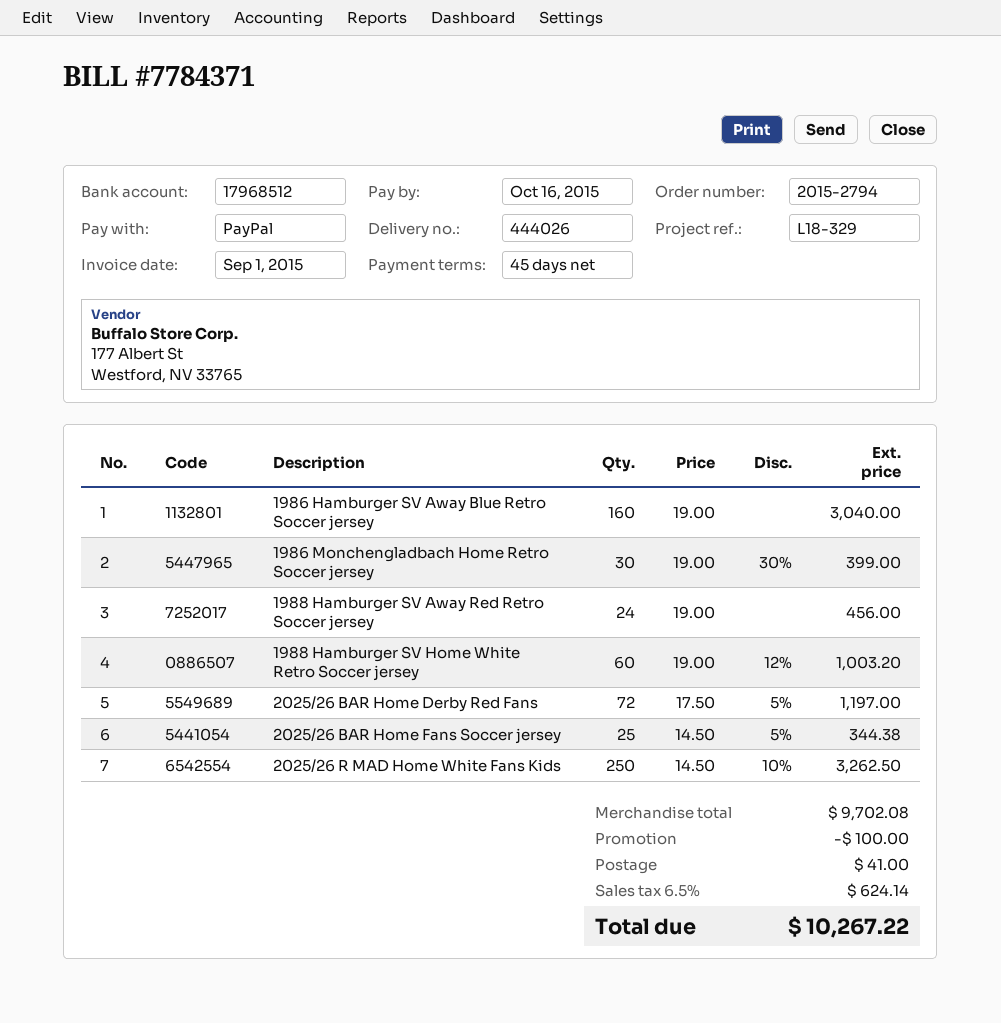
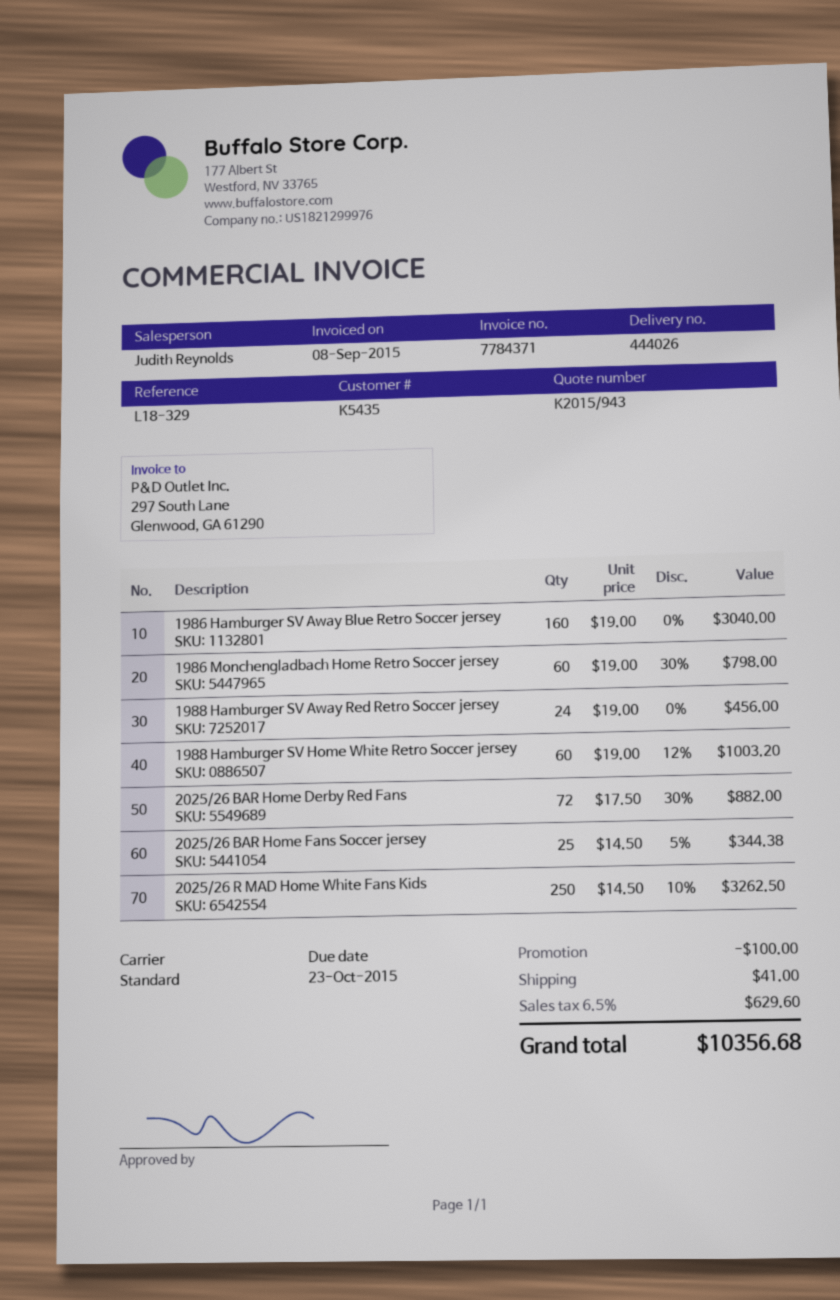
invoice date: 2015-09-01 -> 2015-09-08
due date: 2015-10-16 -> 2015-10-23
1986 Monchengladbach Home Retro Soccer jersey: 30 x 19.00 - 30% = 399.00 -> 60 x 19.00 - 30% = 798.00
2025/26 BAR Home Derby Red Fans: 72 x 17.50 - 5% = 1197.00 -> 72 x 17.50 - 30% = 882.00
tax: 6.5% = 624.14 -> 6.5% = 629.60
total: 10267.22 -> 10356.68

